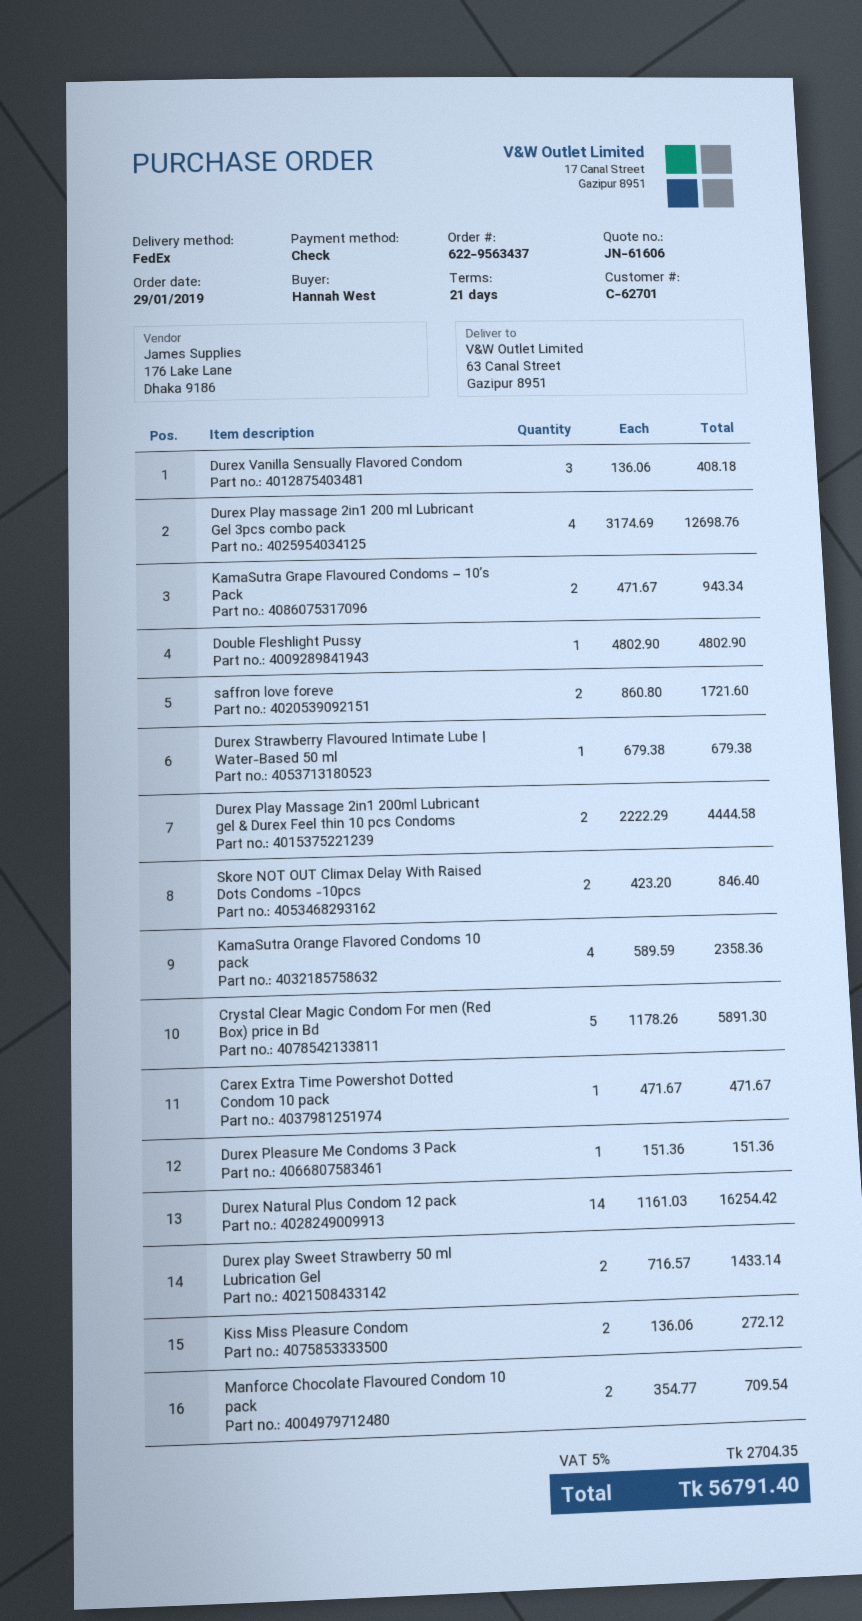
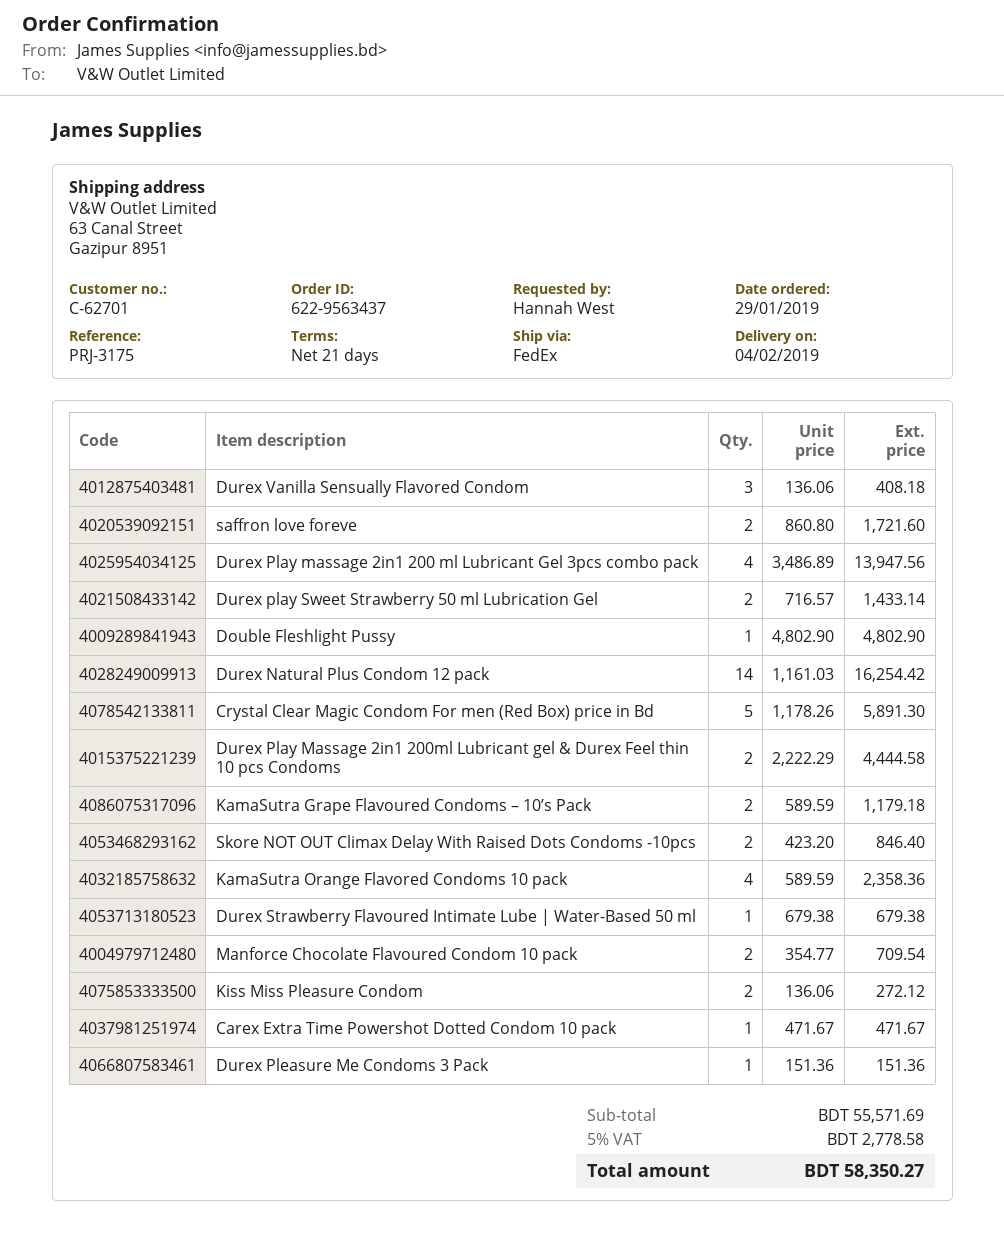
Durex Play massage 2in1 200 ml Lubricant Gel 3pcs combo pack: 4 x 3174.69 = 12698.76 -> 4 x 3486.89 = 13947.56
KamaSutra Grape Flavoured Condoms – 10’s Pack: 2 x 471.67 = 943.34 -> 2 x 589.59 = 1179.18
tax: 5% = 2704.35 -> 5% = 2778.58
total: 56791.40 -> 58350.27

